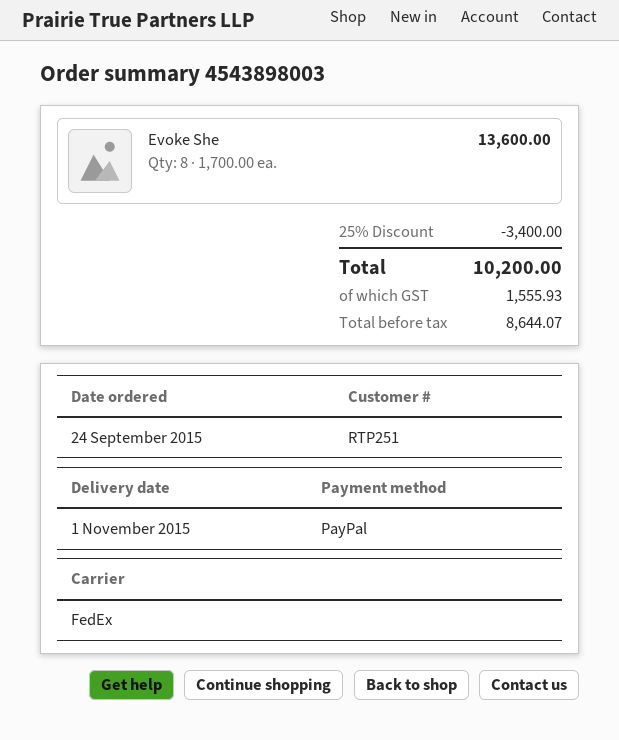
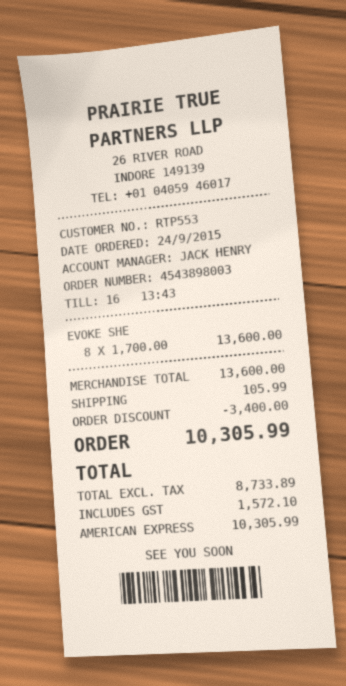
customer number: RTP251 -> RTP553
payment method: PayPal -> American Express
shipping: none -> 105.99
net: 8644.07 -> 8733.89
tax: 1555.93 -> 1572.10
total: 10200.00 -> 10305.99

